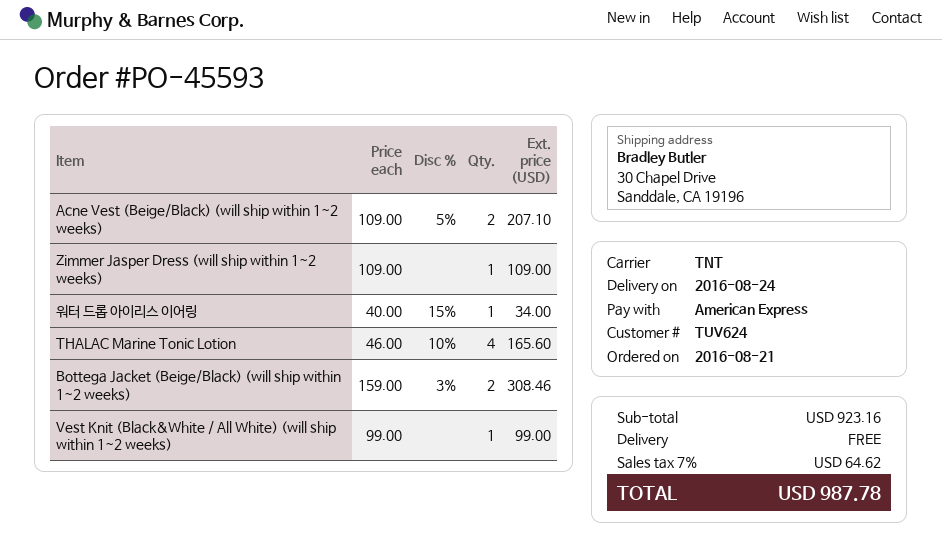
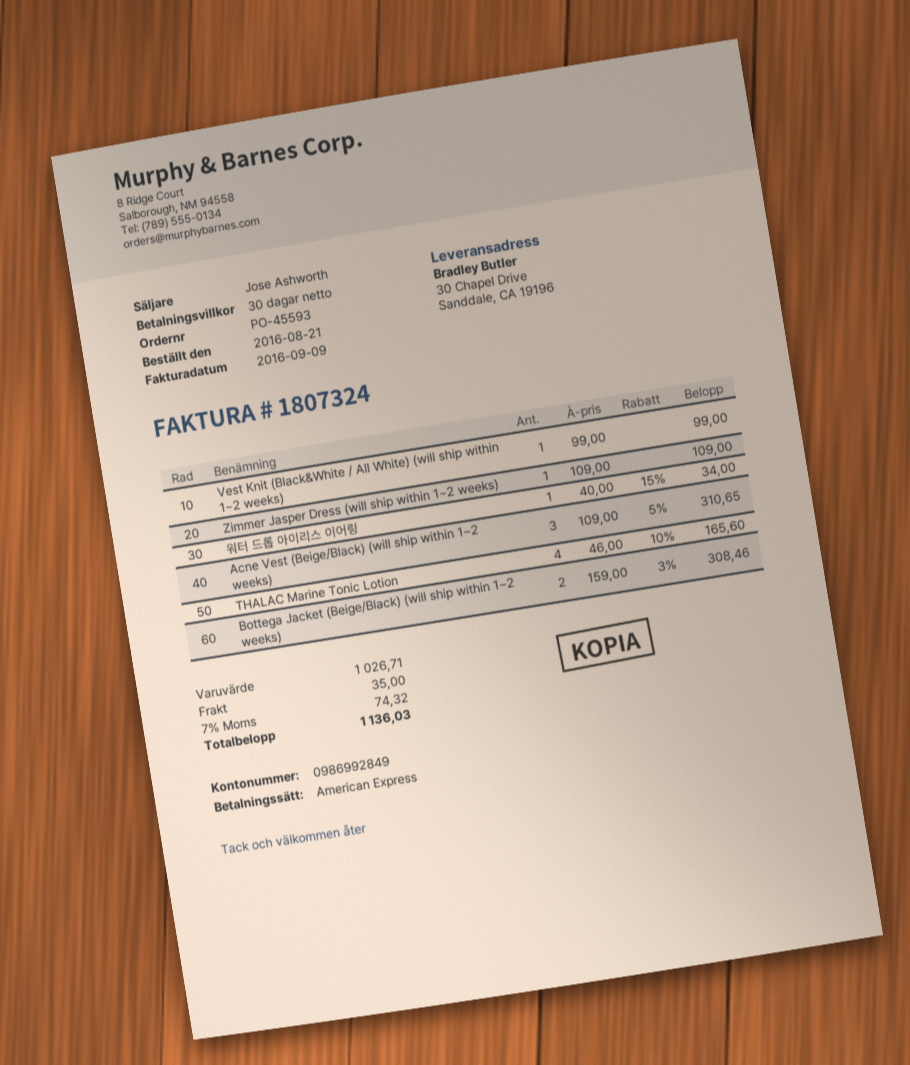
Acne Vest (Beige/Black) (will ship within 1~2 weeks): 2 x 109.00 - 5% = 207.10 -> 3 x 109.00 - 5% = 310.65
subtotal: 923.16 -> 1026.71
shipping: 0.00 -> 35.00
tax: 7% = 64.62 -> 7% = 74.32
total: 987.78 -> 1136.03

